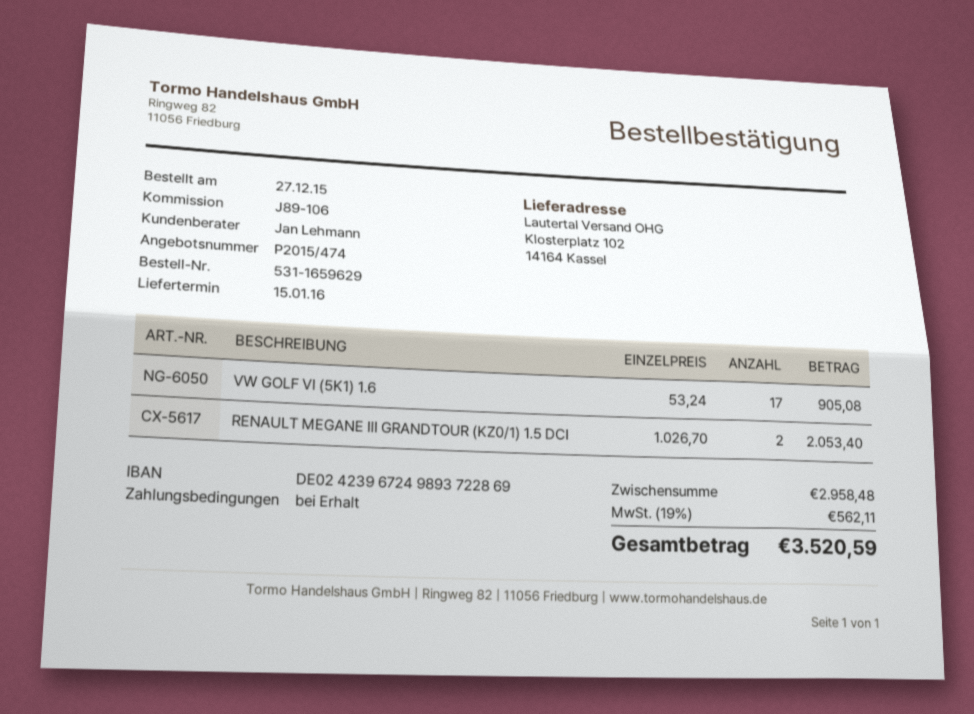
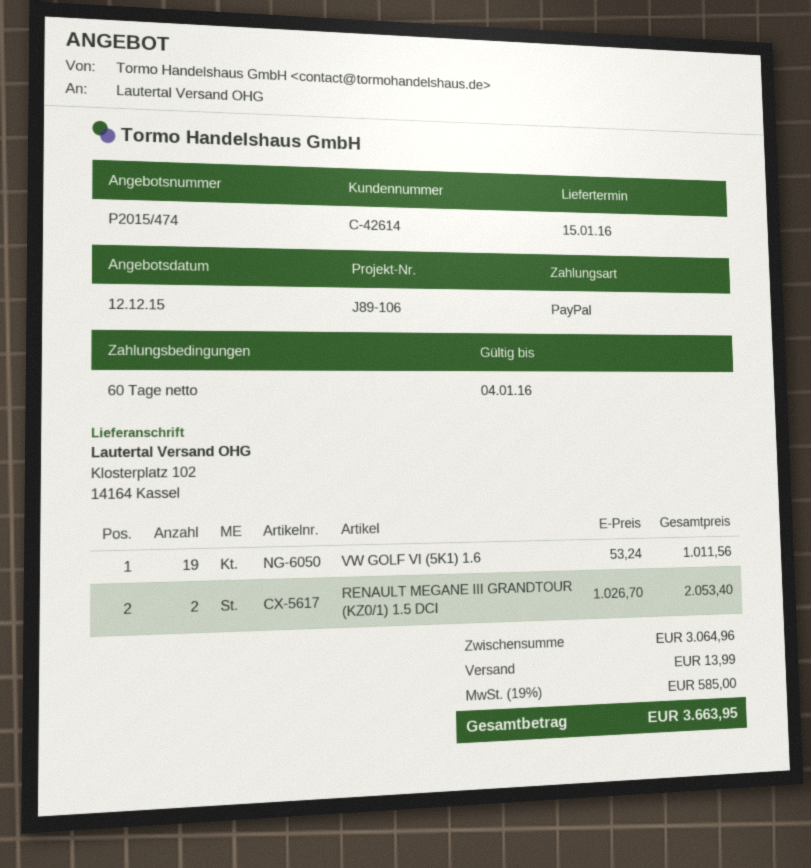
payment terms: on receipt -> 60 days
VW GOLF VI (5K1) 1.6: 17 x 53.24 = 905.08 -> 19 x 53.24 = 1011.56
subtotal: 2958.48 -> 3064.96
shipping: none -> 13.99
tax: 19% = 562.11 -> 19% = 585.00
total: 3520.59 -> 3663.95

